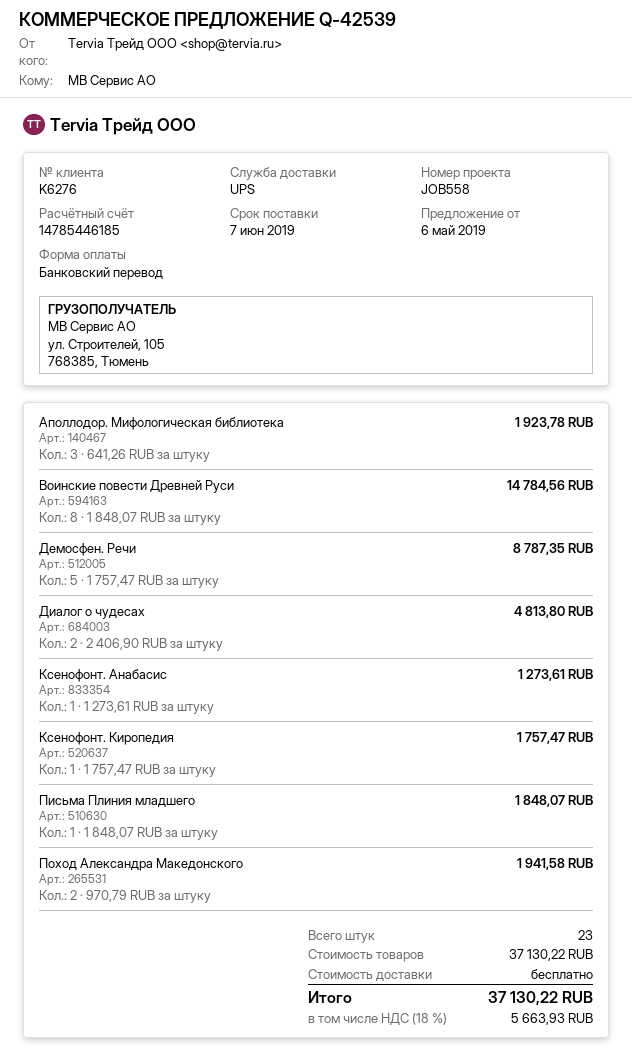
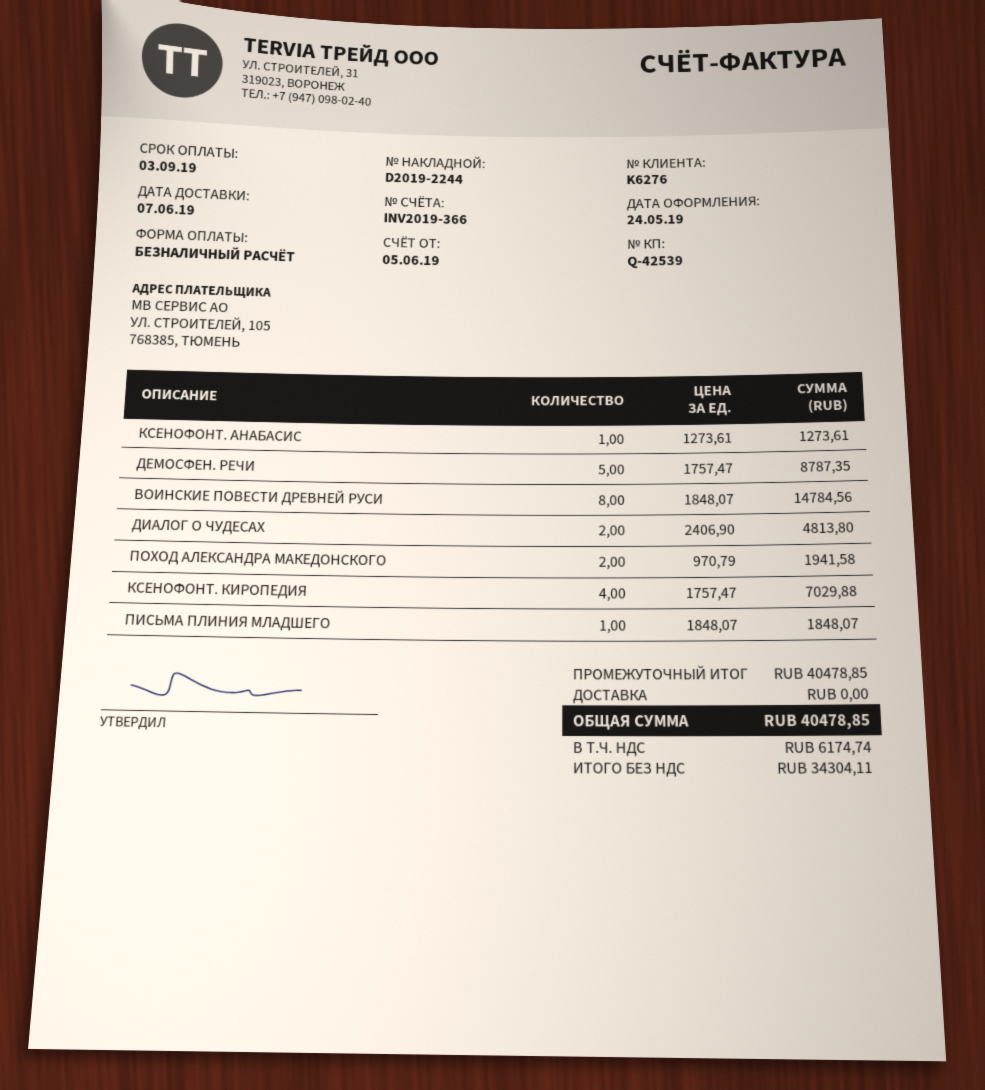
Аполлодор. Мифологическая библиотека: 3 x 641.26 = 1923.78 -> none
Ксенофонт. Киропедия: 1 x 1757.47 = 1757.47 -> 4 x 1757.47 = 7029.88
subtotal: 37130.22 -> 40478.85
tax: 5663.93 -> 6174.74
total: 37130.22 -> 40478.85

